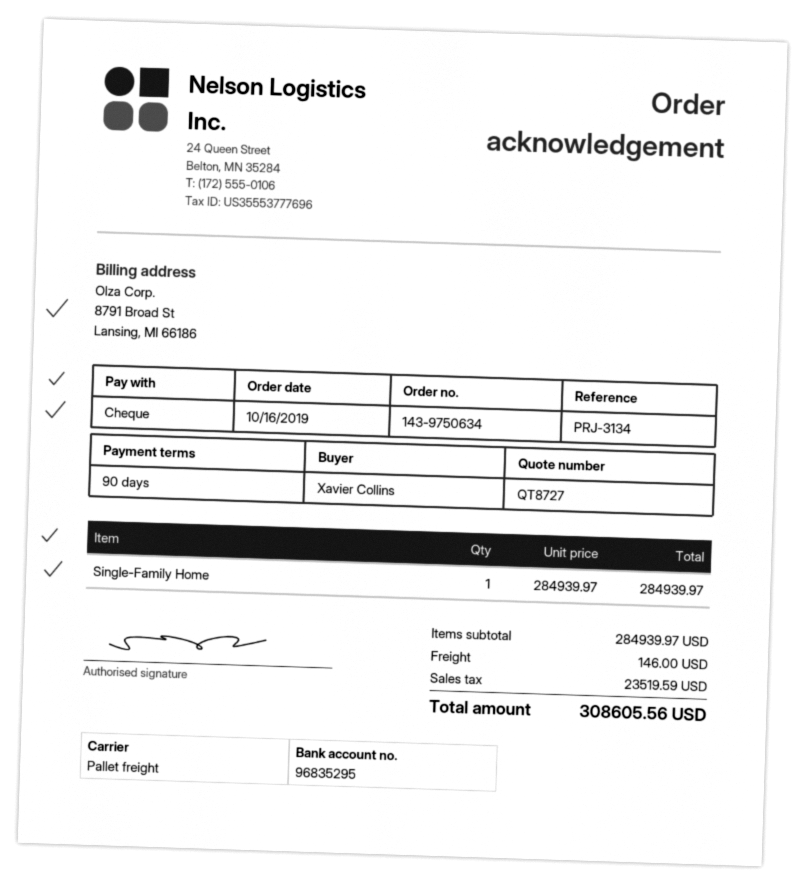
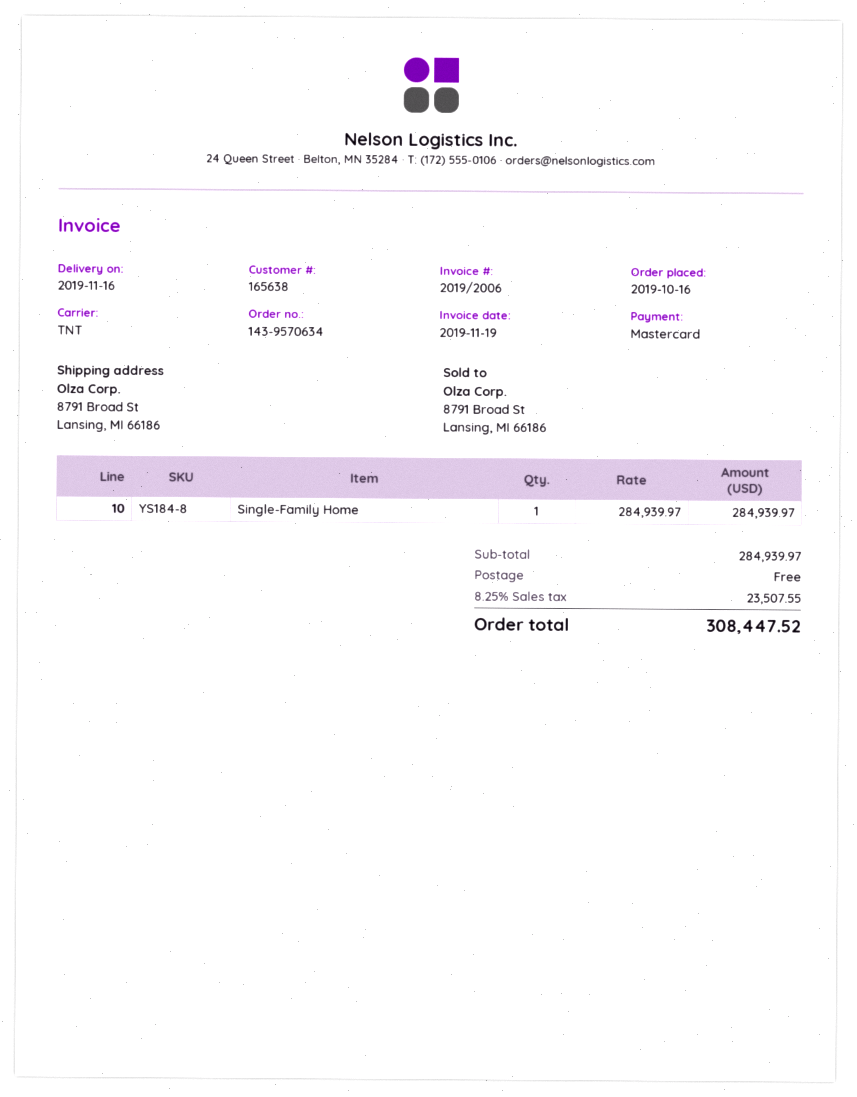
order number: 143-9750634 -> 143-9570634
payment method: cheque -> Mastercard
shipping method: pallet freight -> TNT
shipping: 146.00 -> 0.00
tax: 23519.59 -> 23507.55
total: 308605.56 -> 308447.52

